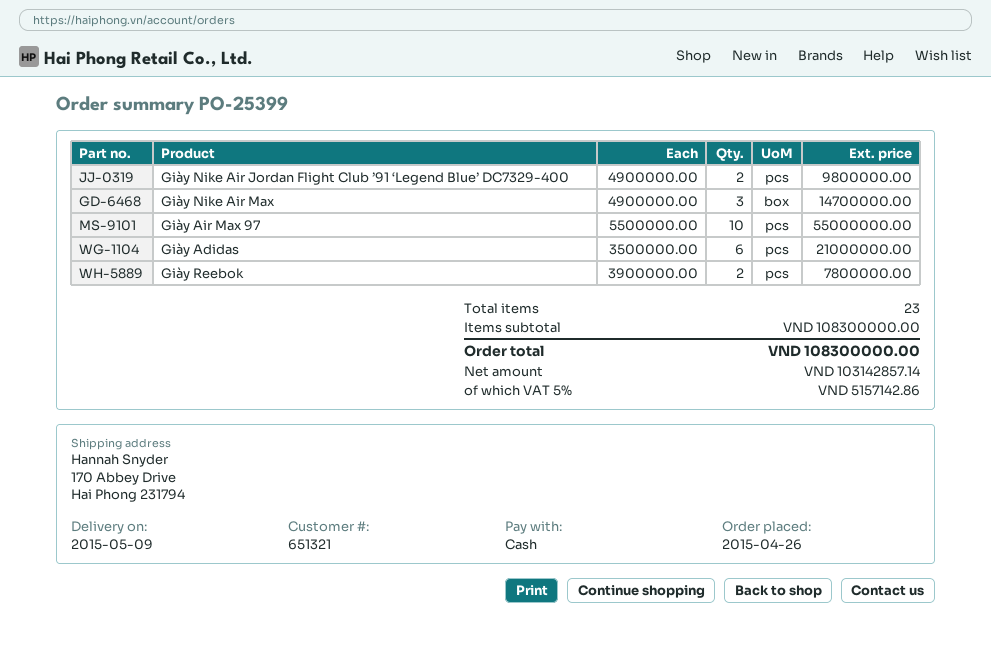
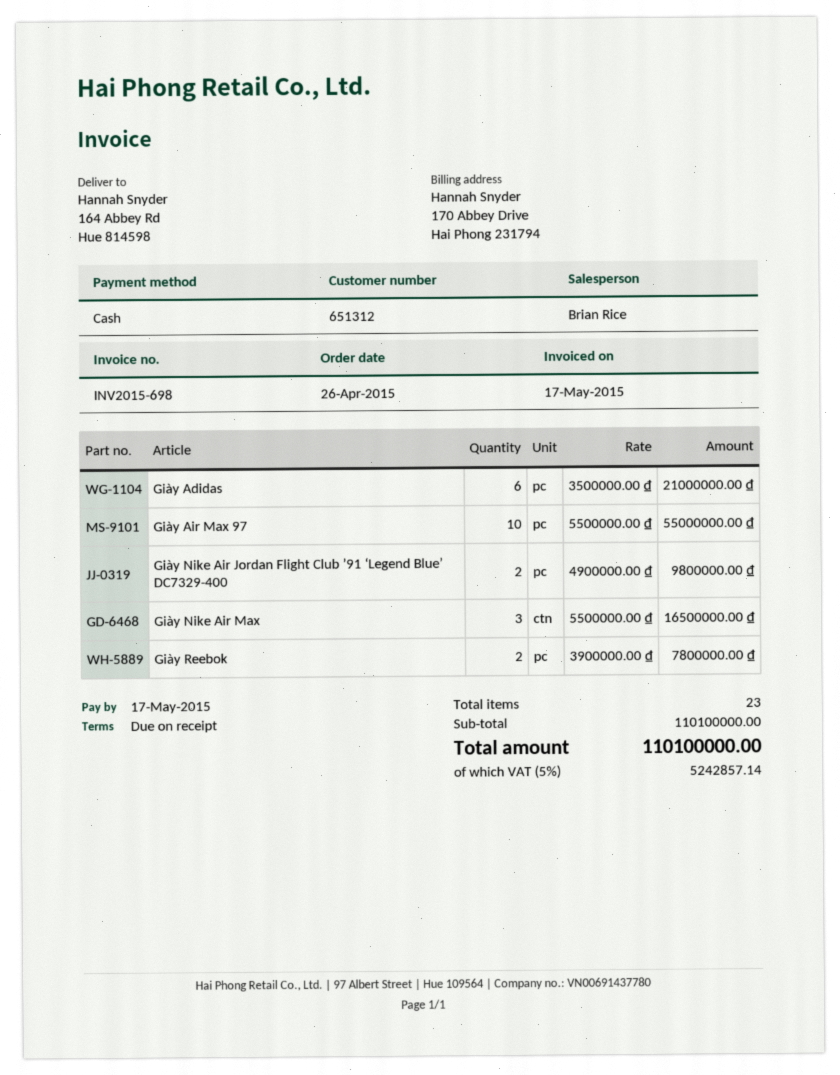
customer number: 651321 -> 651312
ship to: 170 Abbey Drive, Hai Phong 231794 -> 164 Abbey Rd, Hue 814598
Giày Nike Air Max: 3 x 4900000.00 = 14700000.00 -> 3 x 5500000.00 = 16500000.00
subtotal: 108300000.00 -> 110100000.00
tax: 5% = 5157142.86 -> 5% = 5242857.14
total: 108300000.00 -> 110100000.00

